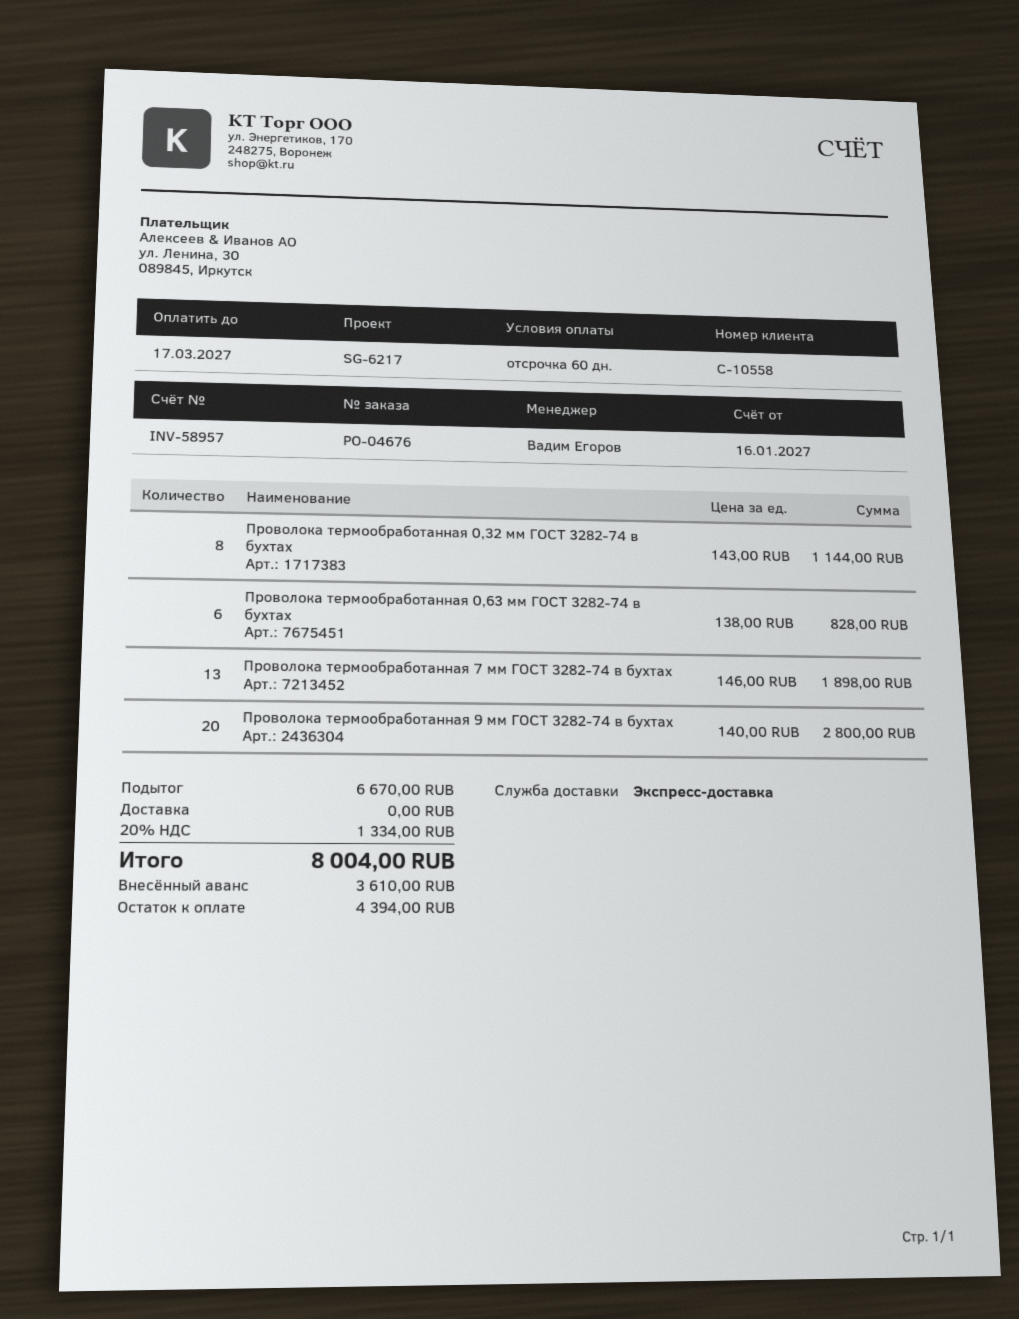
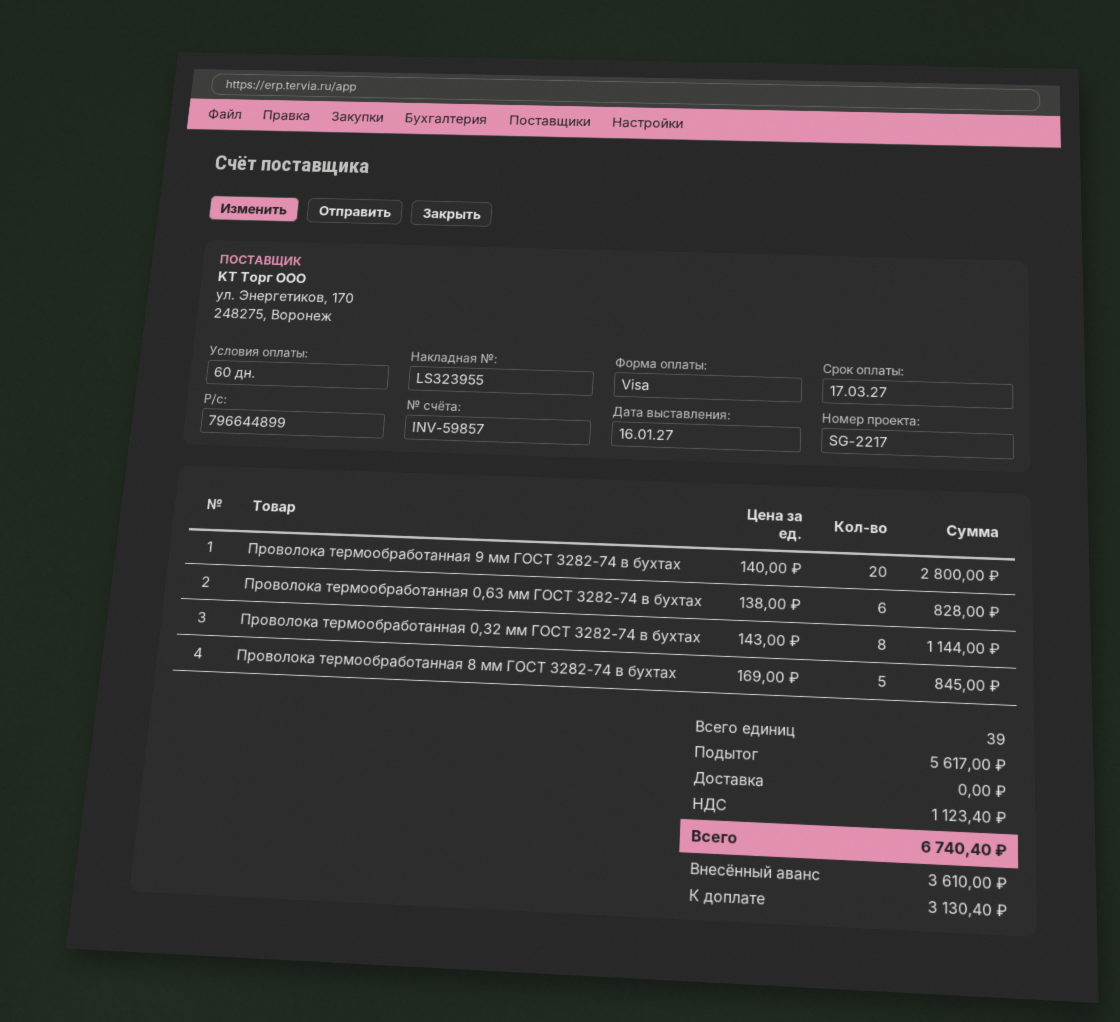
invoice number: INV-58957 -> INV-59857
reference: SG-6217 -> SG-2217
Проволока термообработанная 7 мм ГОСТ 3282-74 в бухтах: 13 x 146.00 = 1898.00 -> none
Проволока термообработанная 8 мм ГОСТ 3282-74 в бухтах: none -> 5 x 169.00 = 845.00
subtotal: 6670.00 -> 5617.00
tax: 1334.00 -> 1123.40
total: 8004.00 -> 6740.40
balance: 4394.00 -> 3130.40

